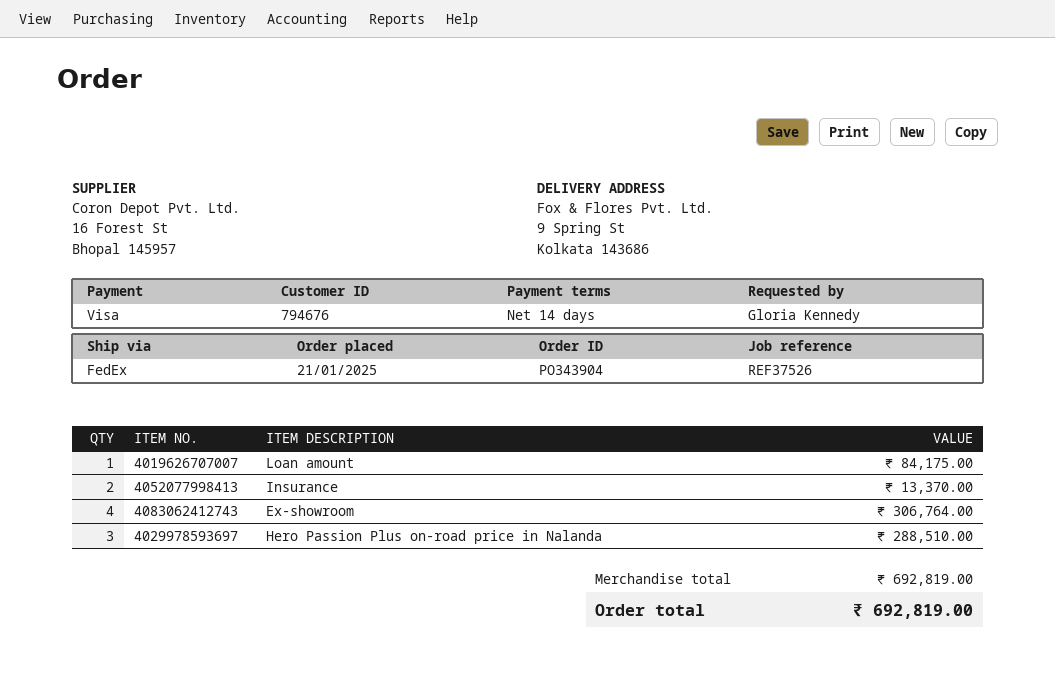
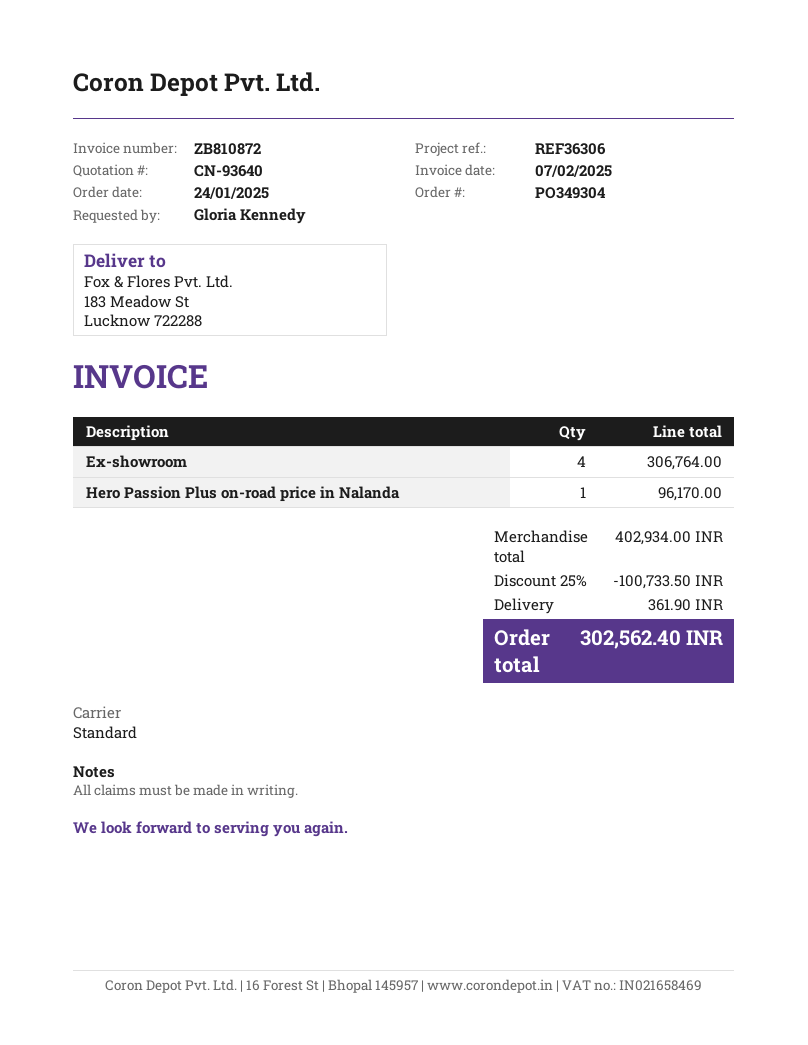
order number: PO343904 -> PO349304
order date: 2025-01-21 -> 2025-01-24
reference: REF37526 -> REF36306
shipping method: FedEx -> standard
ship to: 9 Spring St, Kolkata 143686 -> 183 Meadow St, Lucknow 722288
Loan amount: 1 for 84175.00 -> none
Insurance: 2 for 13370.00 -> none
Hero Passion Plus on-road price in Nalanda: 3 for 288510.00 -> 1 for 96170.00
subtotal: 692819.00 -> 402934.00
discount: none -> 25% = 100733.50
shipping: none -> 361.90
total: 692819.00 -> 302562.40

